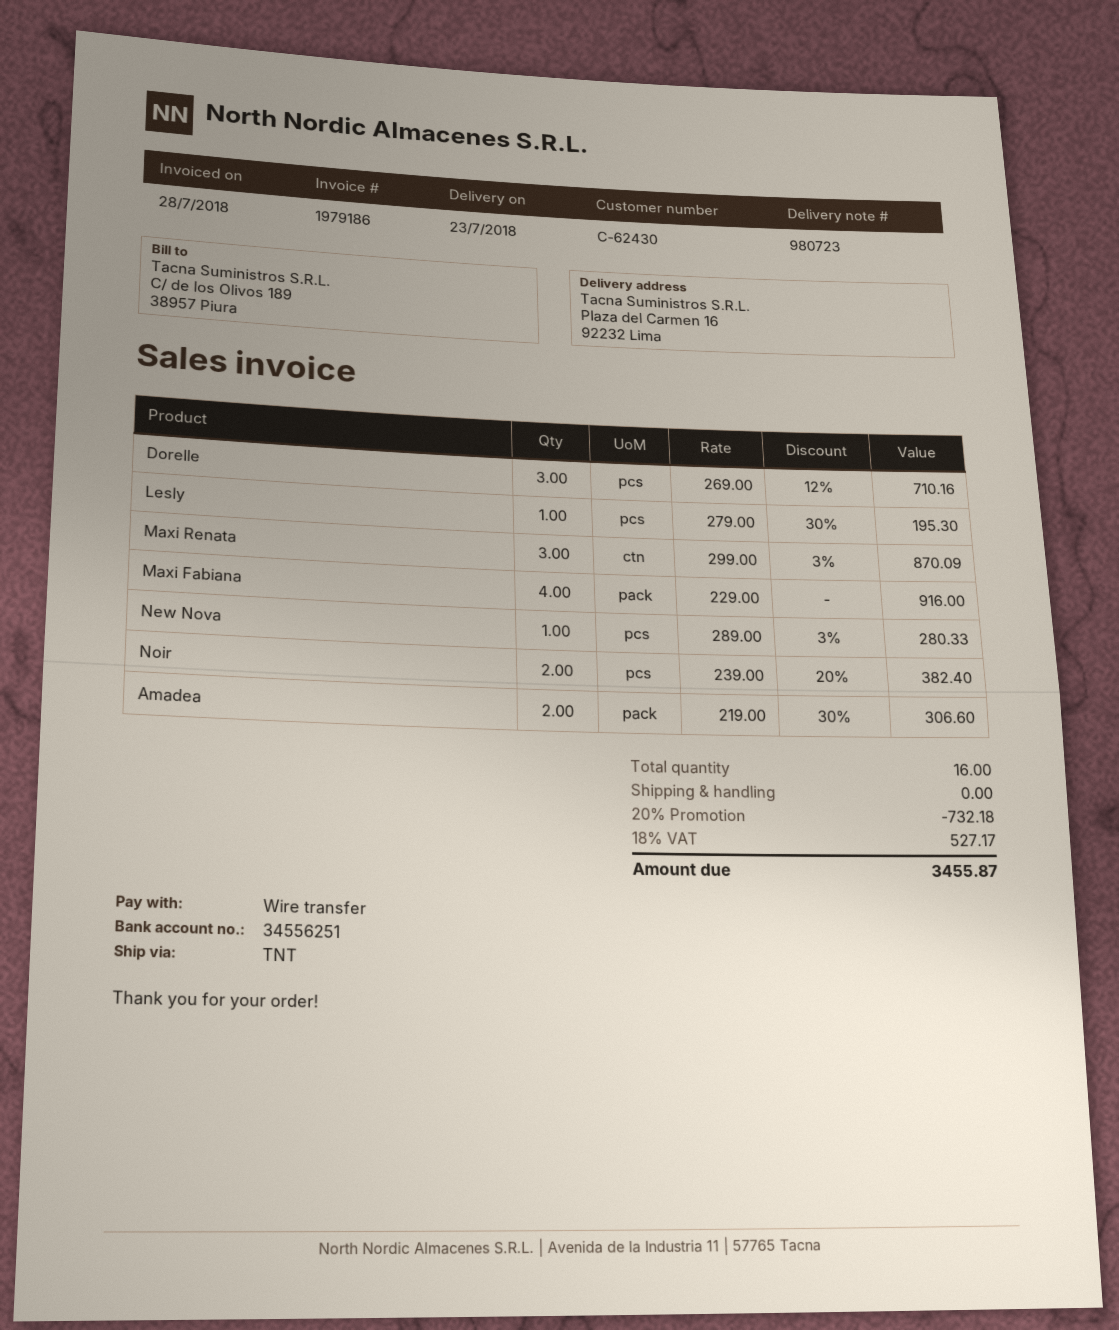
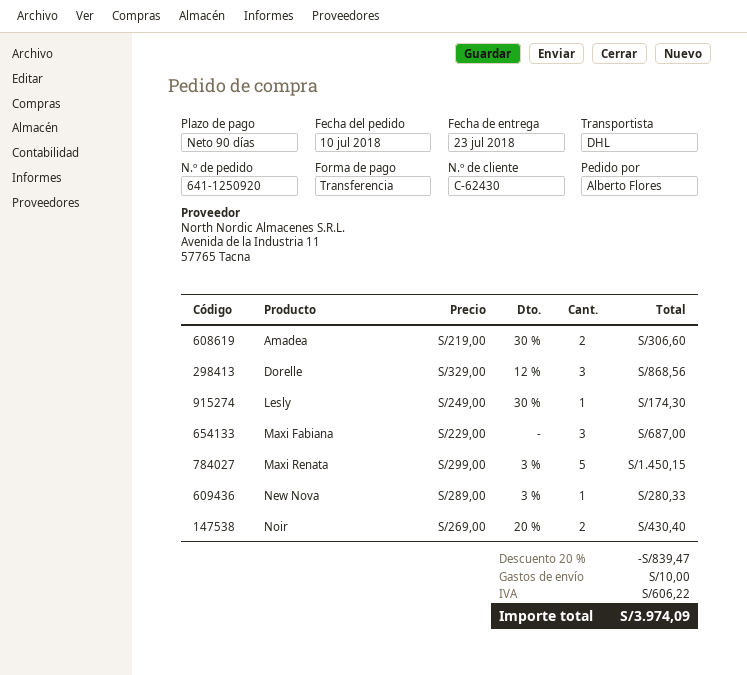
shipping method: TNT -> DHL
Dorelle: 3 x 269.00 - 12% = 710.16 -> 3 x 329.00 - 12% = 868.56
Lesly: 1 x 279.00 - 30% = 195.30 -> 1 x 249.00 - 30% = 174.30
Maxi Renata: 3 x 299.00 - 3% = 870.09 -> 5 x 299.00 - 3% = 1450.15
Maxi Fabiana: 4 x 229.00 = 916.00 -> 3 x 229.00 = 687.00
Noir: 2 x 239.00 - 20% = 382.40 -> 2 x 269.00 - 20% = 430.40
discount: 20% = 732.18 -> 20% = 839.47
shipping: 0.00 -> 10.00
tax: 527.17 -> 606.22
total: 3455.87 -> 3974.09

